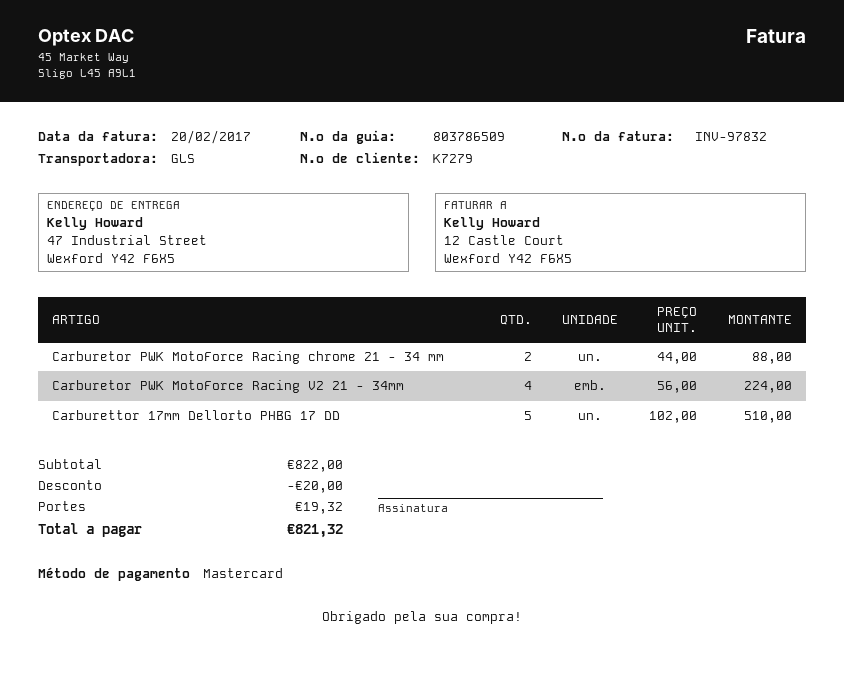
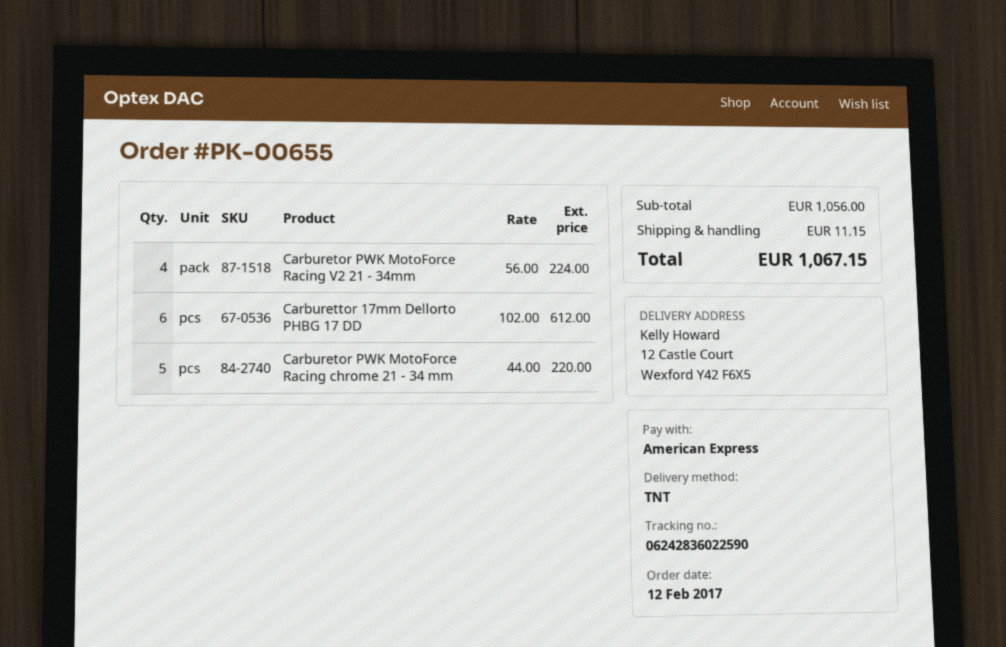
payment method: Mastercard -> American Express
shipping method: GLS -> TNT
ship to: 47 Industrial Street, Wexford Y42 F6X5 -> 12 Castle Court, Wexford Y42 F6X5
Carburetor PWK MotoForce Racing chrome 21 - 34 mm: 2 x 44.00 = 88.00 -> 5 x 44.00 = 220.00
Carburettor 17mm Dellorto PHBG 17 DD: 5 x 102.00 = 510.00 -> 6 x 102.00 = 612.00
subtotal: 822.00 -> 1056.00
discount: 20.00 -> none
shipping: 19.32 -> 11.15
total: 821.32 -> 1067.15

